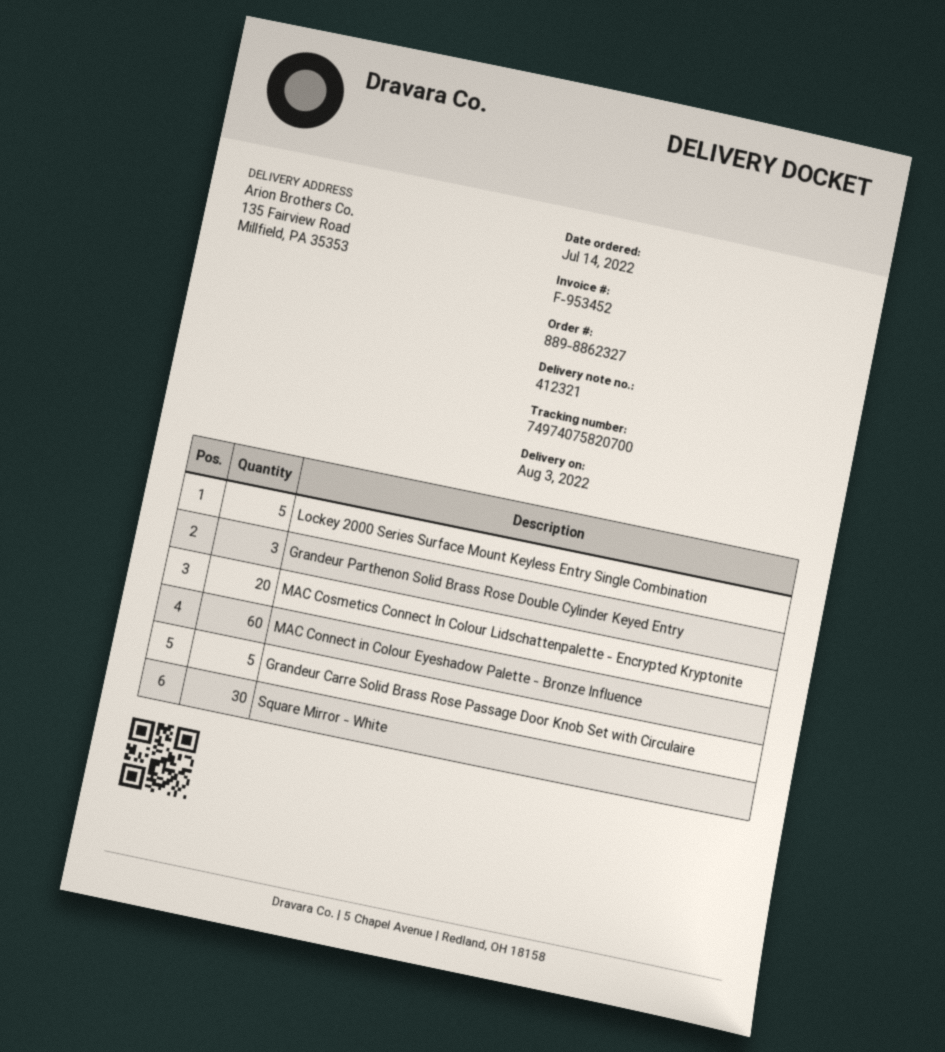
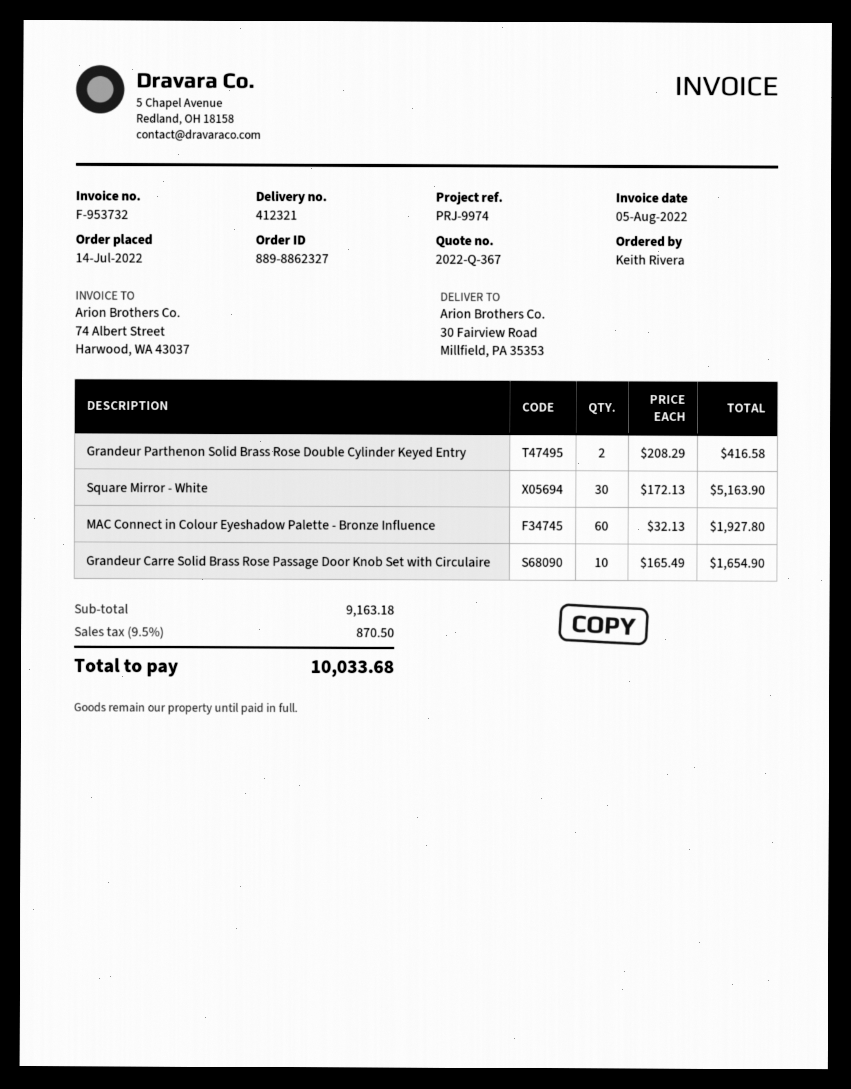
invoice number: F-953452 -> F-953732
ship to: 135 Fairview Road, Millfield, PA 35353 -> 30 Fairview Road, Millfield, PA 35353
Lockey 2000 Series Surface Mount Keyless Entry Single Combination: 5 -> none
Grandeur Parthenon Solid Brass Rose Double Cylinder Keyed Entry: 3 -> 2
MAC Cosmetics Connect In Colour Lidschattenpalette - Encrypted Kryptonite: 20 -> none
Grandeur Carre Solid Brass Rose Passage Door Knob Set with Circulaire: 5 -> 10

